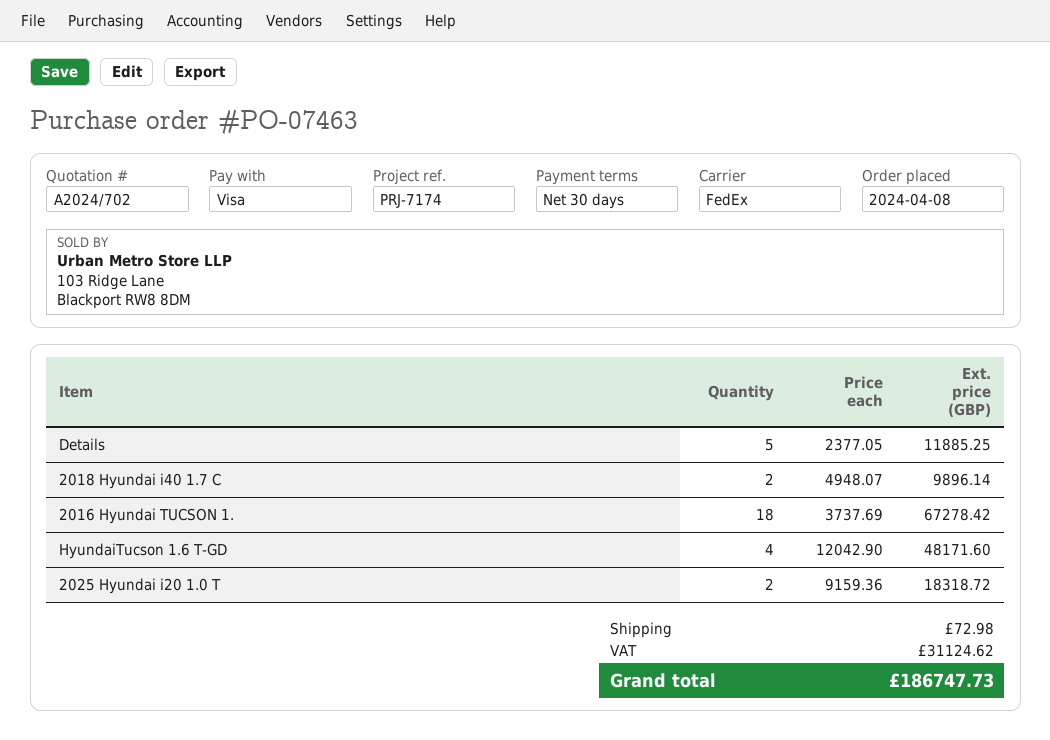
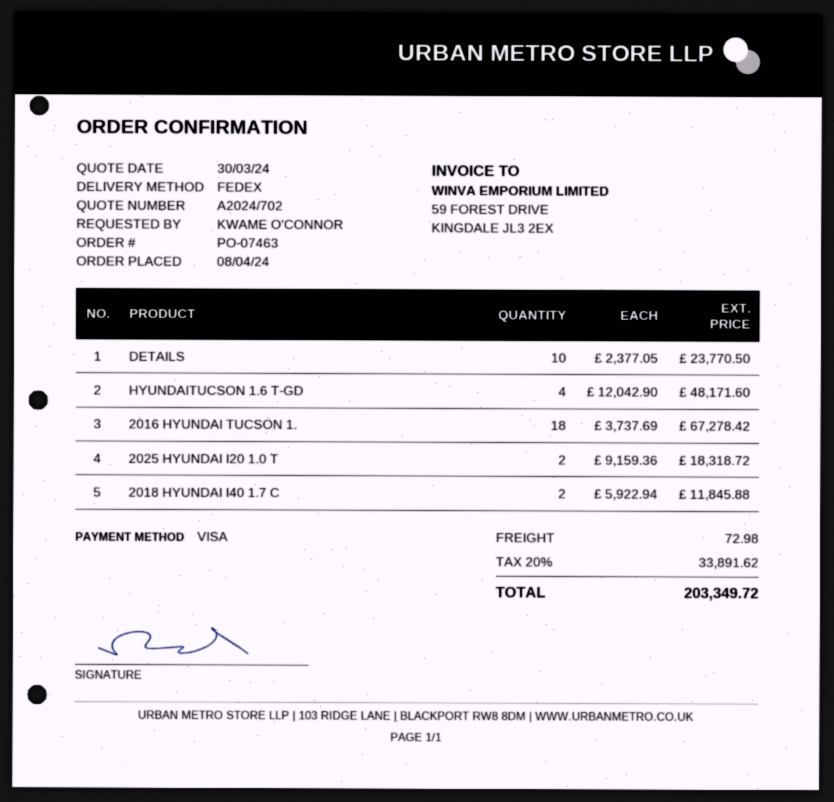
Details: 5 x 2377.05 = 11885.25 -> 10 x 2377.05 = 23770.50
2018 Hyundai i40 1.7 C: 2 x 4948.07 = 9896.14 -> 2 x 5922.94 = 11845.88
tax: 31124.62 -> 33891.62
total: 186747.73 -> 203349.72

